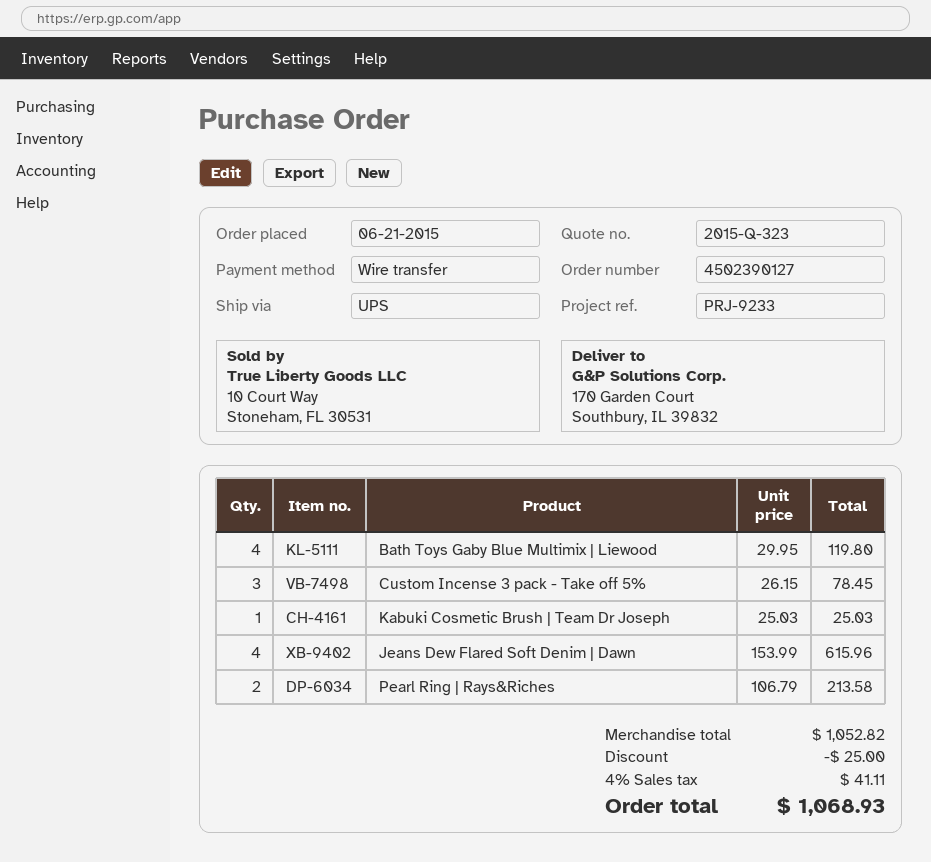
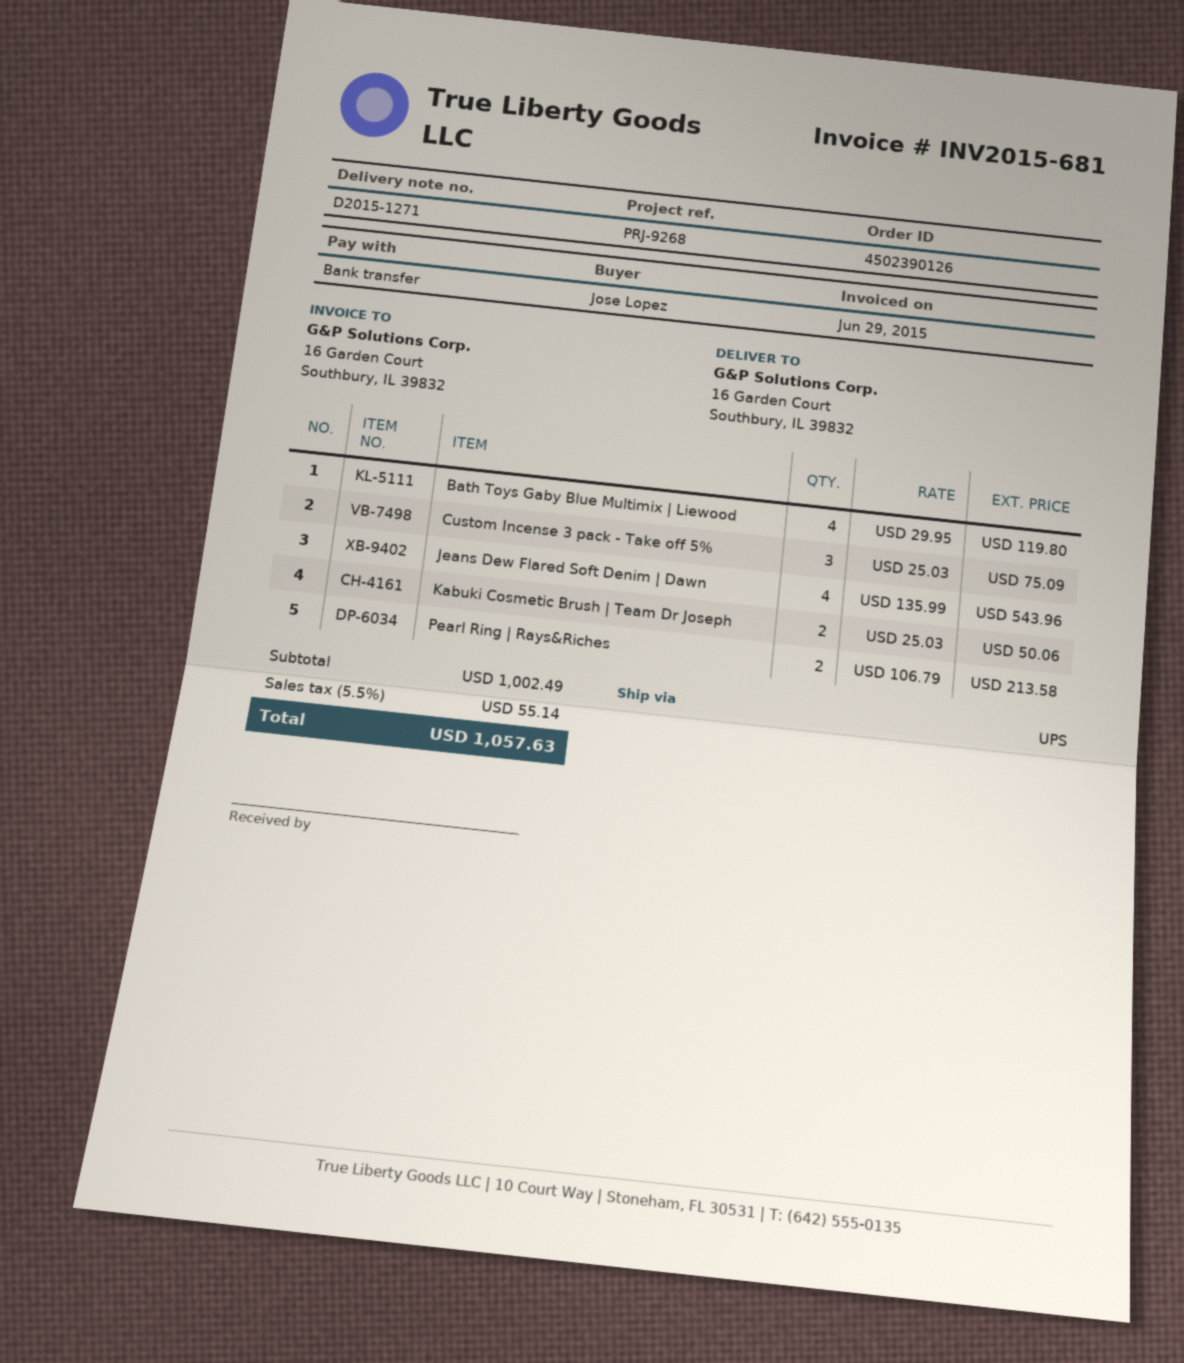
order number: 4502390127 -> 4502390126
reference: PRJ-9233 -> PRJ-9268
ship to: 170 Garden Court, Southbury, IL 39832 -> 16 Garden Court, Southbury, IL 39832
Custom Incense 3 pack - Take off 5%: 3 x 26.15 = 78.45 -> 3 x 25.03 = 75.09
Kabuki Cosmetic Brush | Team Dr Joseph: 1 x 25.03 = 25.03 -> 2 x 25.03 = 50.06
Jeans Dew Flared Soft Denim | Dawn: 4 x 153.99 = 615.96 -> 4 x 135.99 = 543.96
subtotal: 1052.82 -> 1002.49
discount: 25.00 -> none
tax: 4% = 41.11 -> 5.5% = 55.14
total: 1068.93 -> 1057.63

